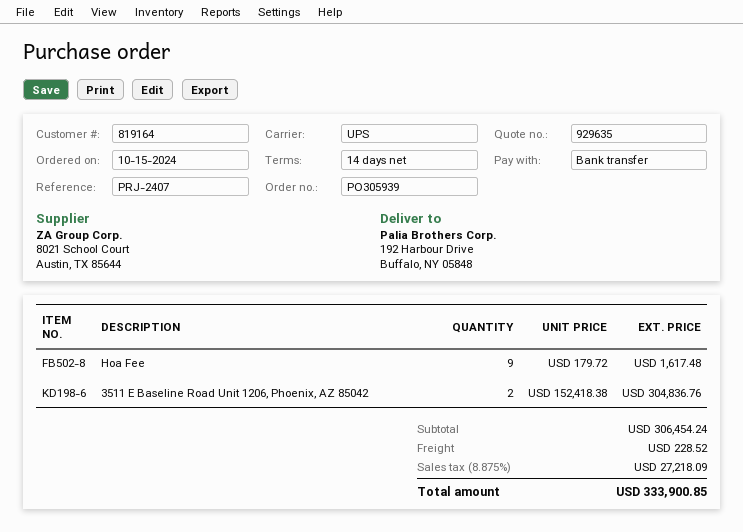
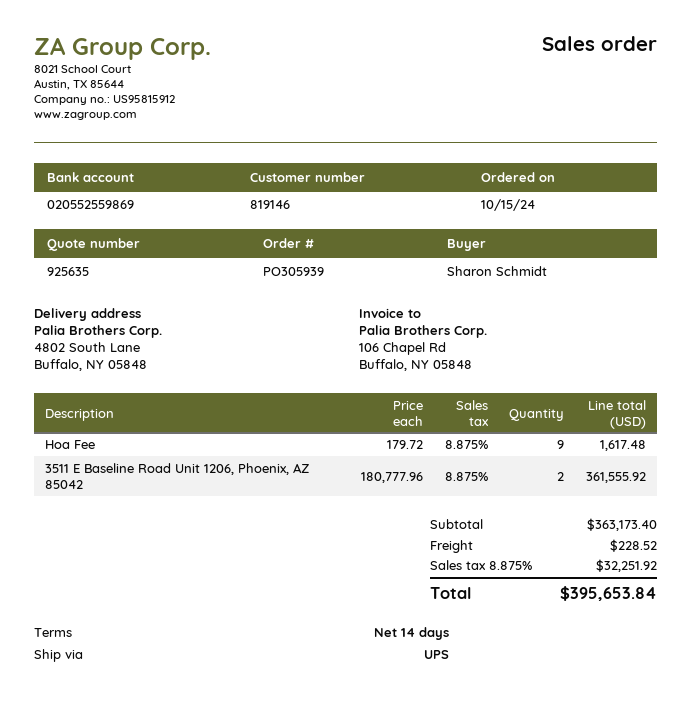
quote number: 929635 -> 925635
customer number: 819164 -> 819146
ship to: 192 Harbour Drive, Buffalo, NY 05848 -> 4802 South Lane, Buffalo, NY 05848
3511 E Baseline Road Unit 1206, Phoenix, AZ 85042: 2 x 152418.38 = 304836.76 -> 2 x 180777.96 = 361555.92
subtotal: 306454.24 -> 363173.40
tax: 8.875% = 27218.09 -> 8.875% = 32251.92
total: 333900.85 -> 395653.84

